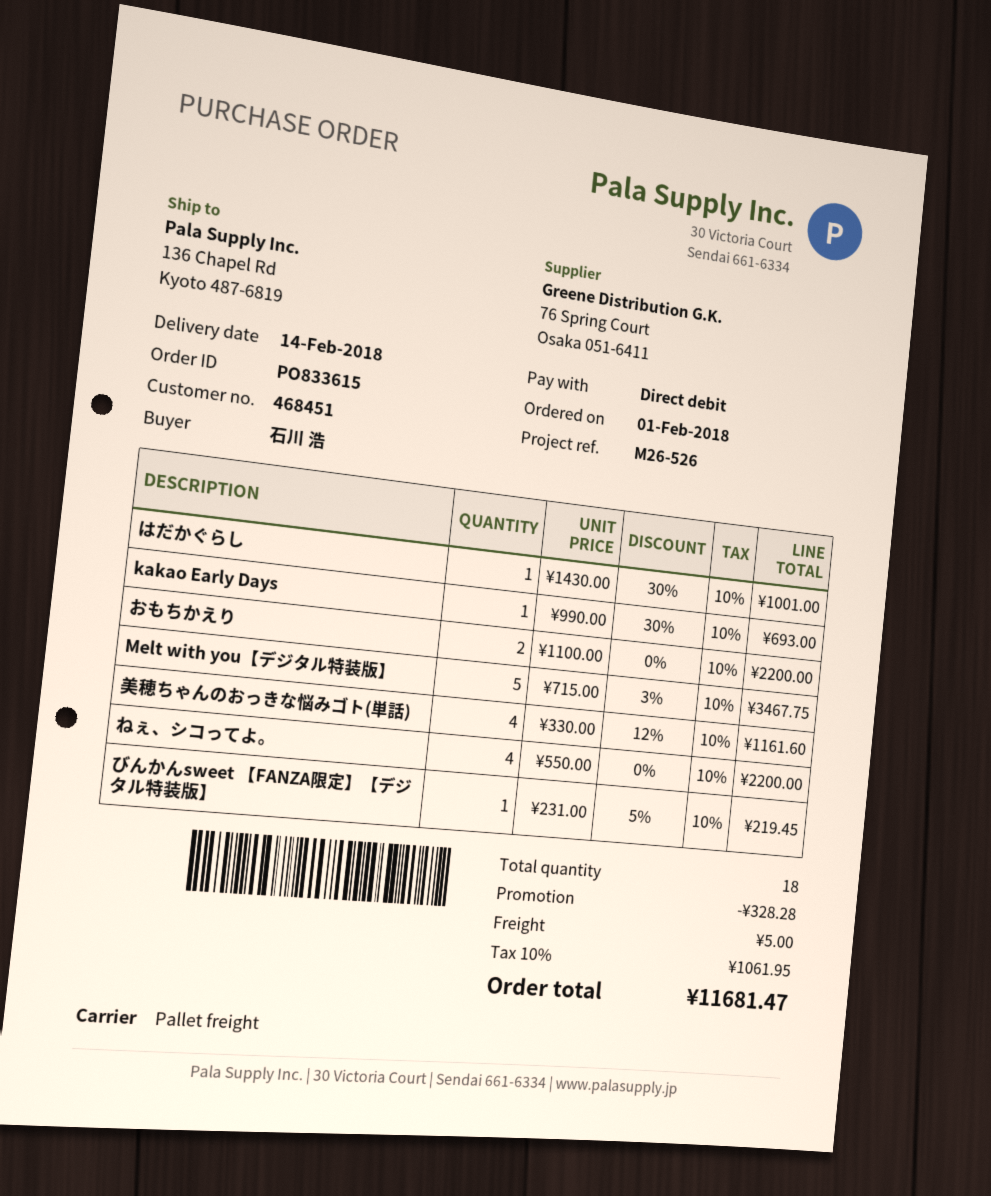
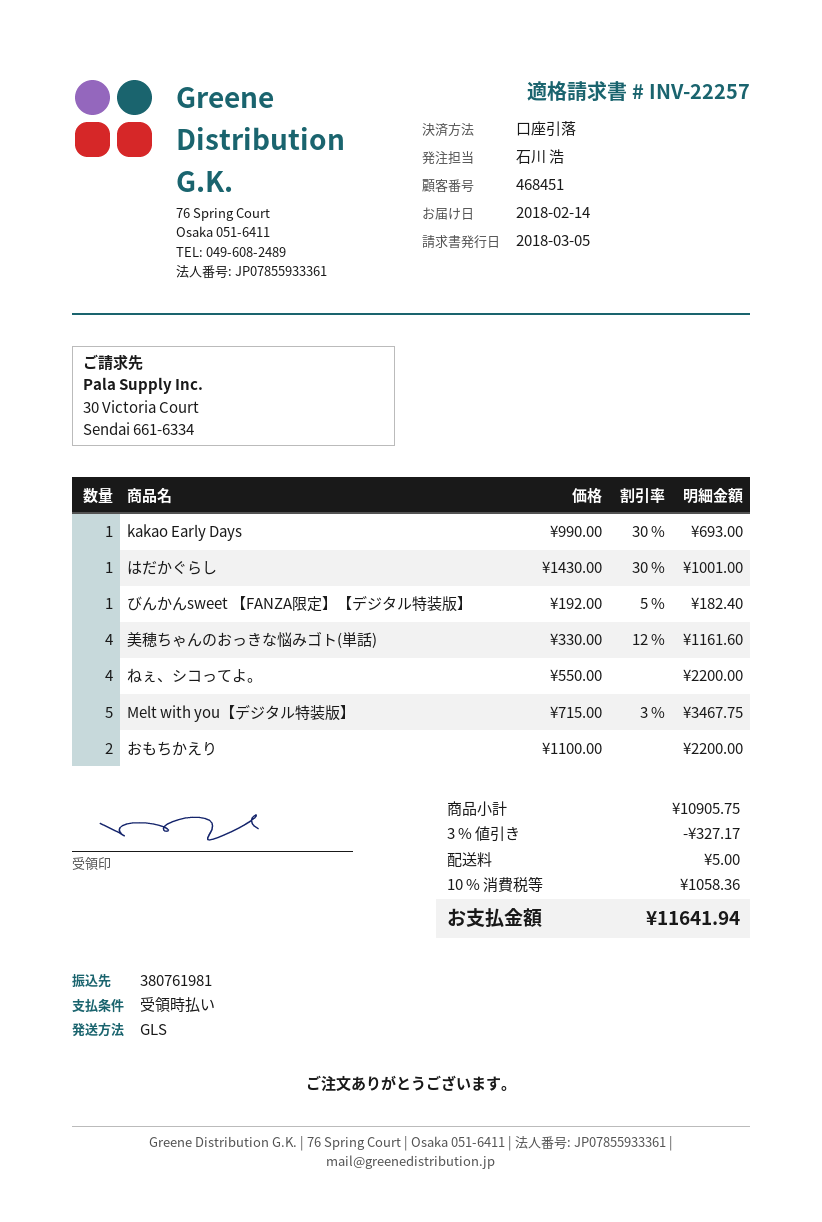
shipping method: pallet freight -> GLS
びんかんsweet 【FANZA限定】【デジタル特装版】: 1 x 231.00 - 5% = 219.45 -> 1 x 192.00 - 5% = 182.40
discount: 328.28 -> 327.17
tax: 10% = 1061.95 -> 10% = 1058.36
total: 11681.47 -> 11641.94

